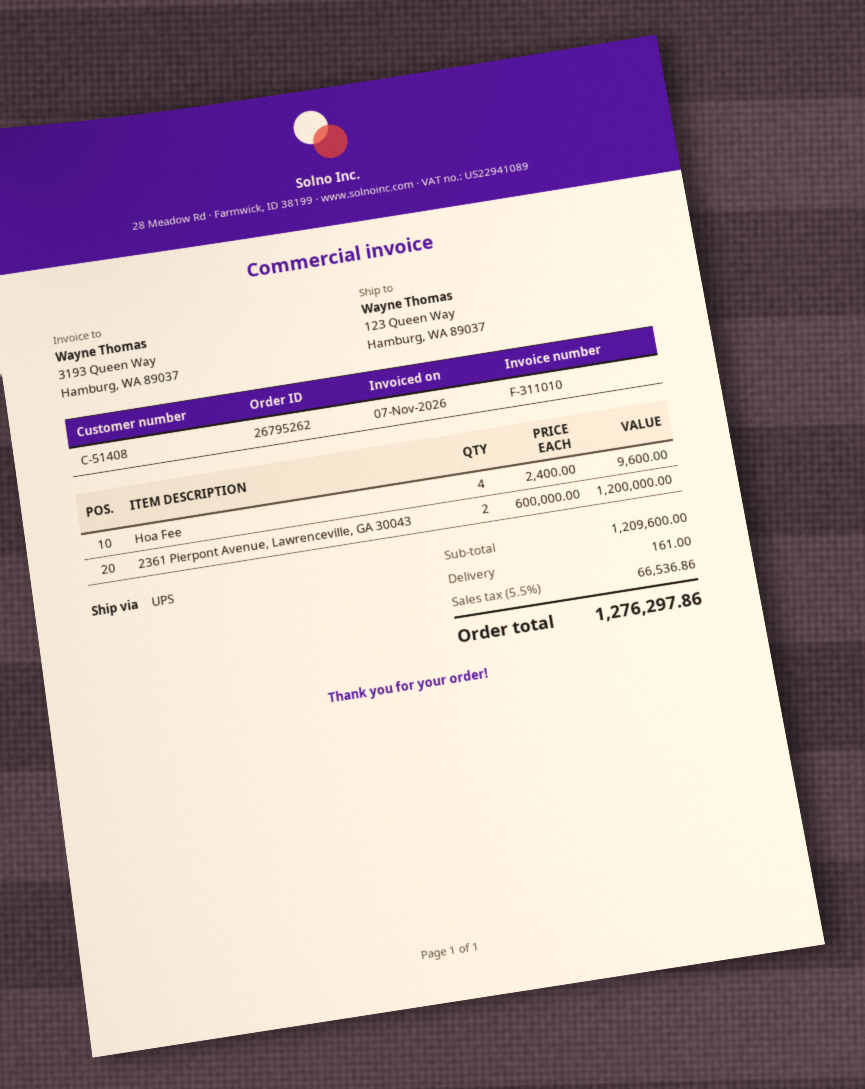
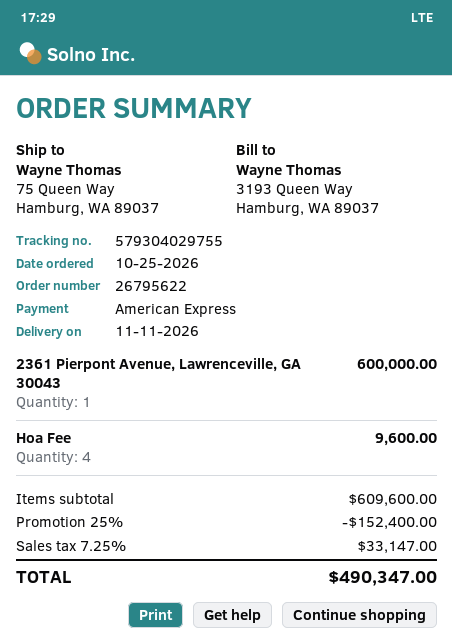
order number: 26795262 -> 26795622
ship to: 123 Queen Way, Hamburg, WA 89037 -> 75 Queen Way, Hamburg, WA 89037
2361 Pierpont Avenue, Lawrenceville, GA 30043: 2 for 1200000.00 -> 1 for 600000.00
subtotal: 1209600.00 -> 609600.00
discount: none -> 25% = 152400.00
shipping: 161.00 -> none
tax: 5.5% = 66536.86 -> 7.25% = 33147.00
total: 1276297.86 -> 490347.00

